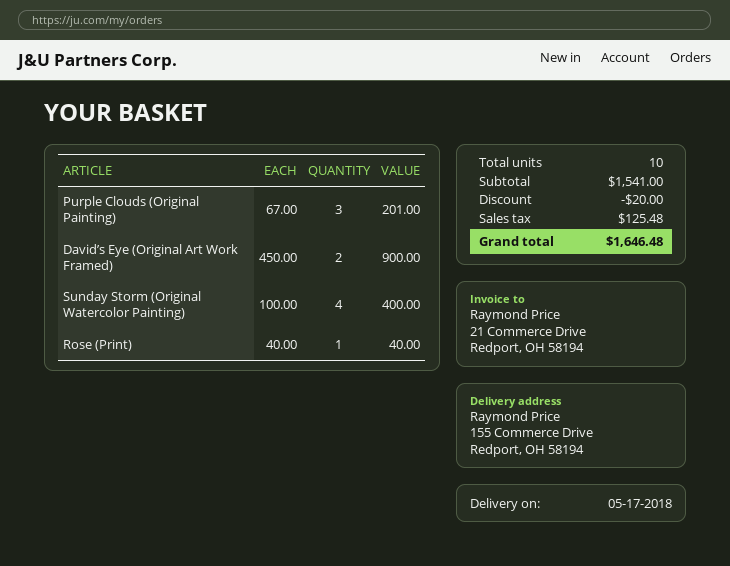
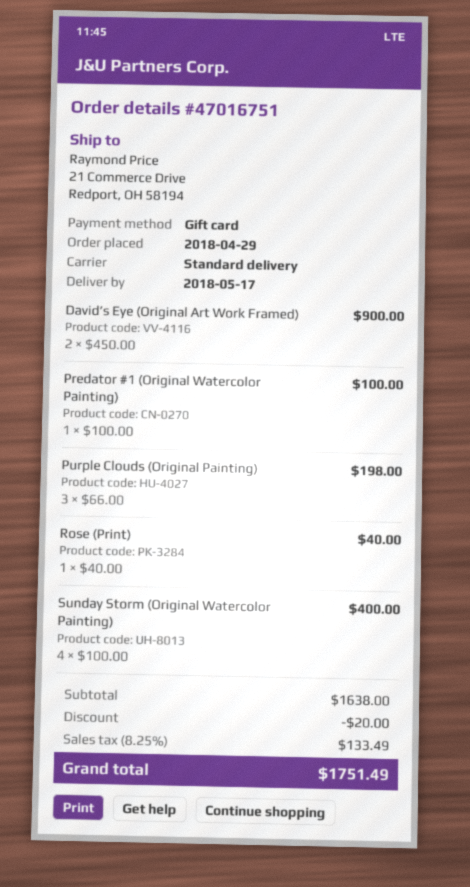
ship to: 155 Commerce Drive, Redport, OH 58194 -> 21 Commerce Drive, Redport, OH 58194
Purple Clouds (Original Painting): 3 x 67.00 = 201.00 -> 3 x 66.00 = 198.00
Predator #1 (Original Watercolor Painting): none -> 1 x 100.00 = 100.00
subtotal: 1541.00 -> 1638.00
tax: 125.48 -> 133.49
total: 1646.48 -> 1751.49

